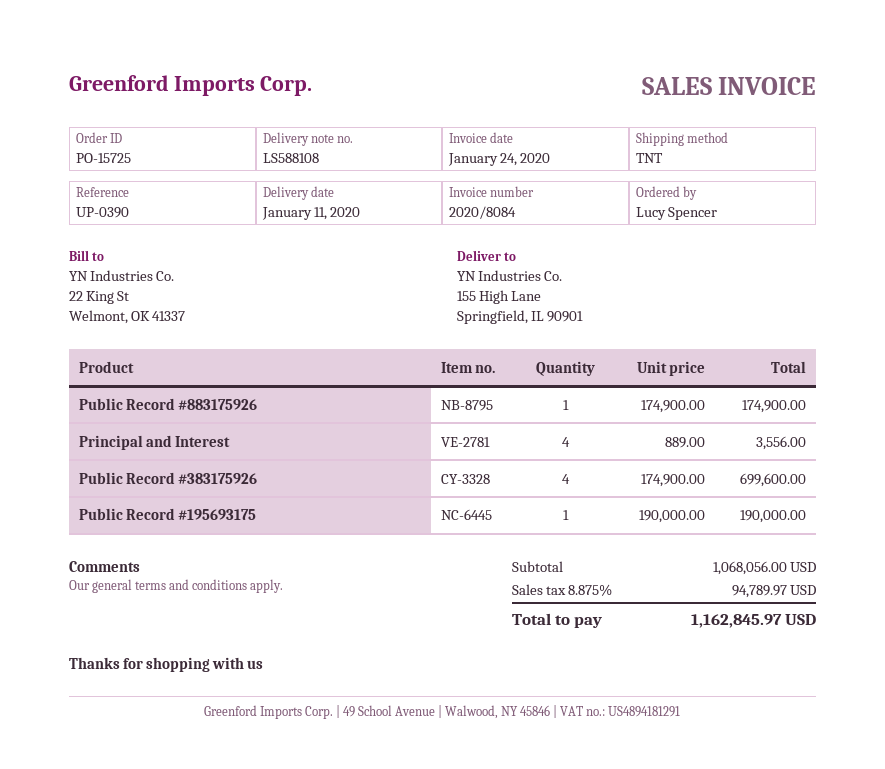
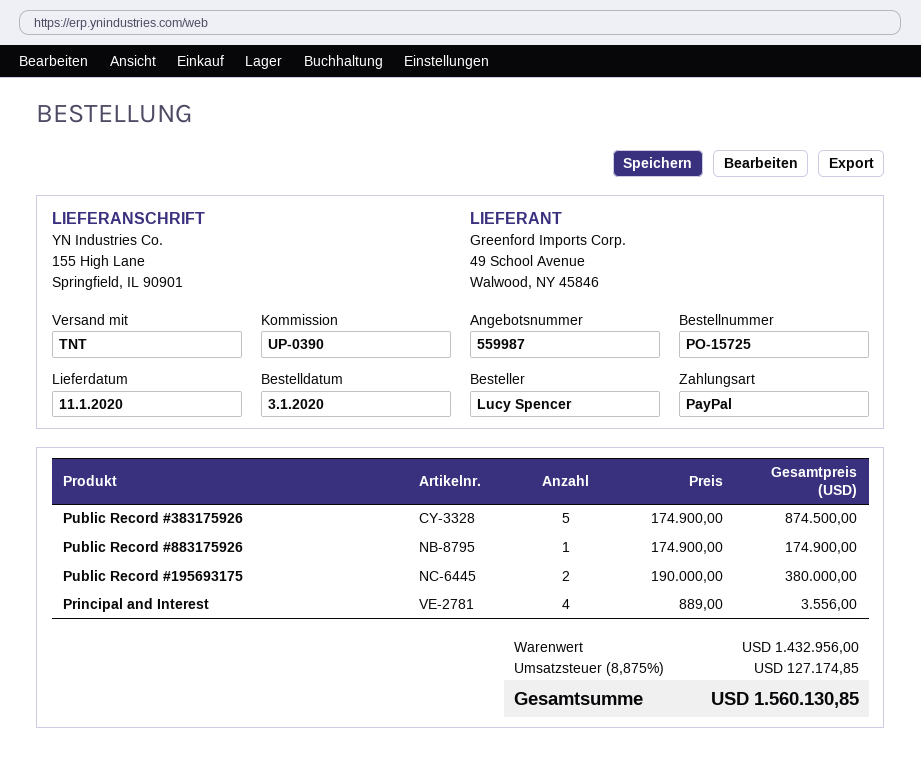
Public Record #383175926: 4 x 174900.00 = 699600.00 -> 5 x 174900.00 = 874500.00
Public Record #195693175: 1 x 190000.00 = 190000.00 -> 2 x 190000.00 = 380000.00
subtotal: 1068056.00 -> 1432956.00
tax: 8.875% = 94789.97 -> 8.875% = 127174.85
total: 1162845.97 -> 1560130.85

